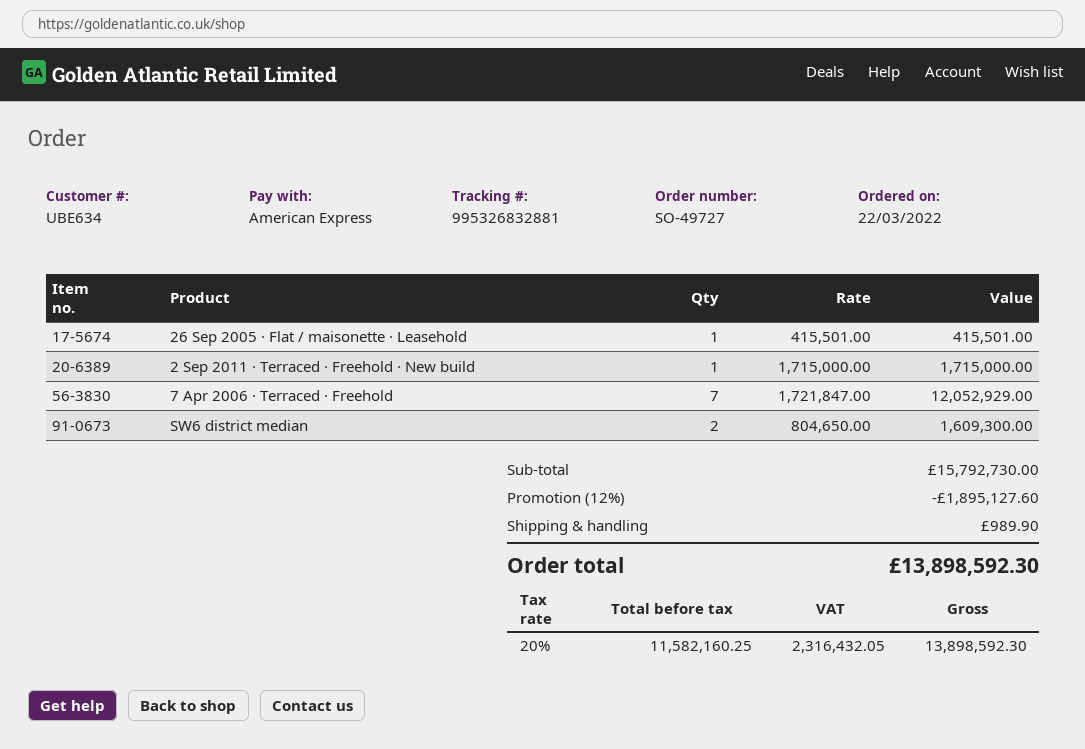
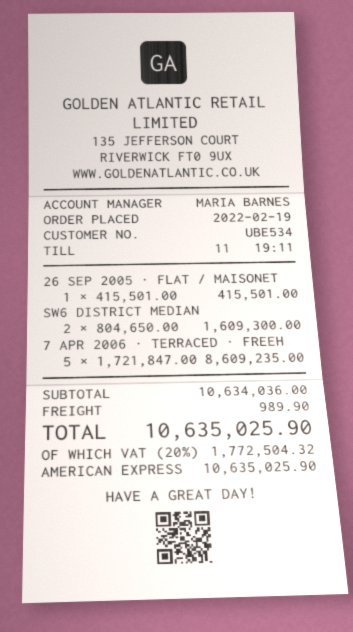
order date: 2022-03-22 -> 2022-02-19
customer number: UBE634 -> UBE534
2 Sep 2011 · Terraced · Freehold · New build: 1 x 1715000.00 = 1715000.00 -> none
7 Apr 2006 · Terraced · Freehold: 7 x 1721847.00 = 12052929.00 -> 5 x 1721847.00 = 8609235.00
subtotal: 15792730.00 -> 10634036.00
discount: 12% = 1895127.60 -> none
tax: 20% = 2316432.05 -> 20% = 1772504.32
total: 13898592.30 -> 10635025.90

